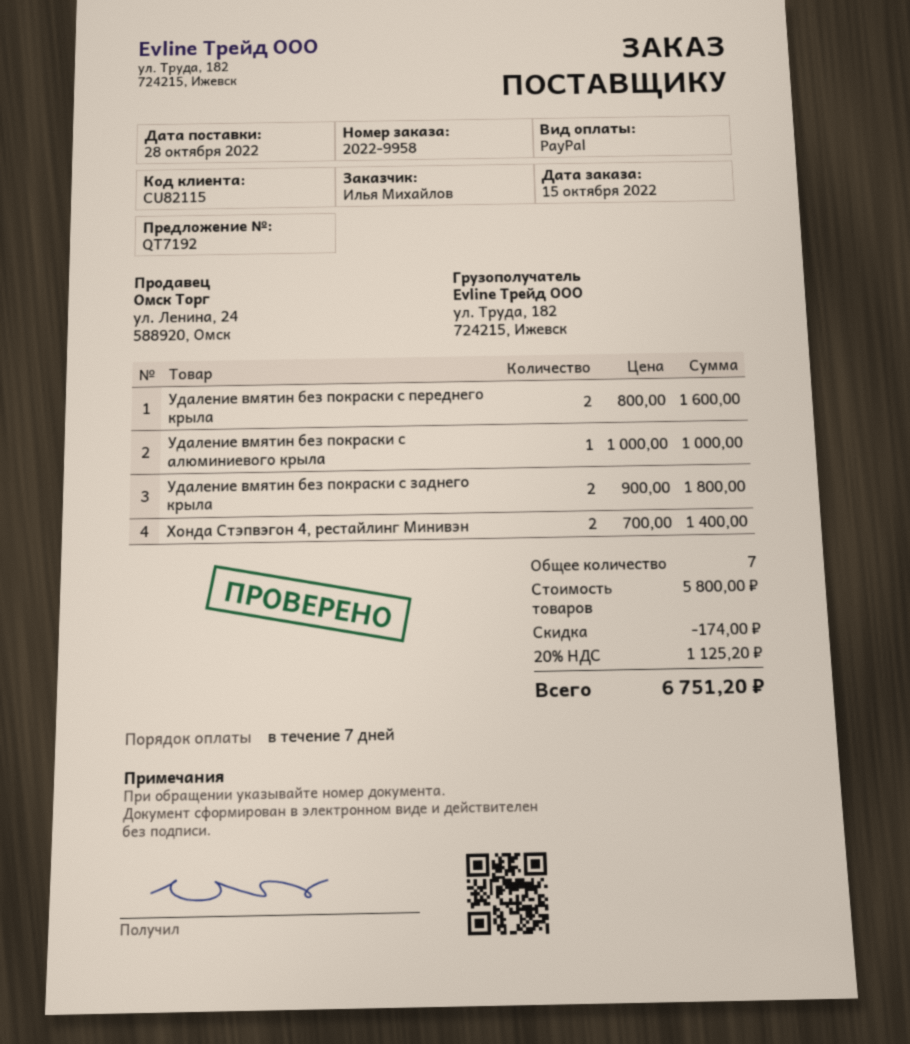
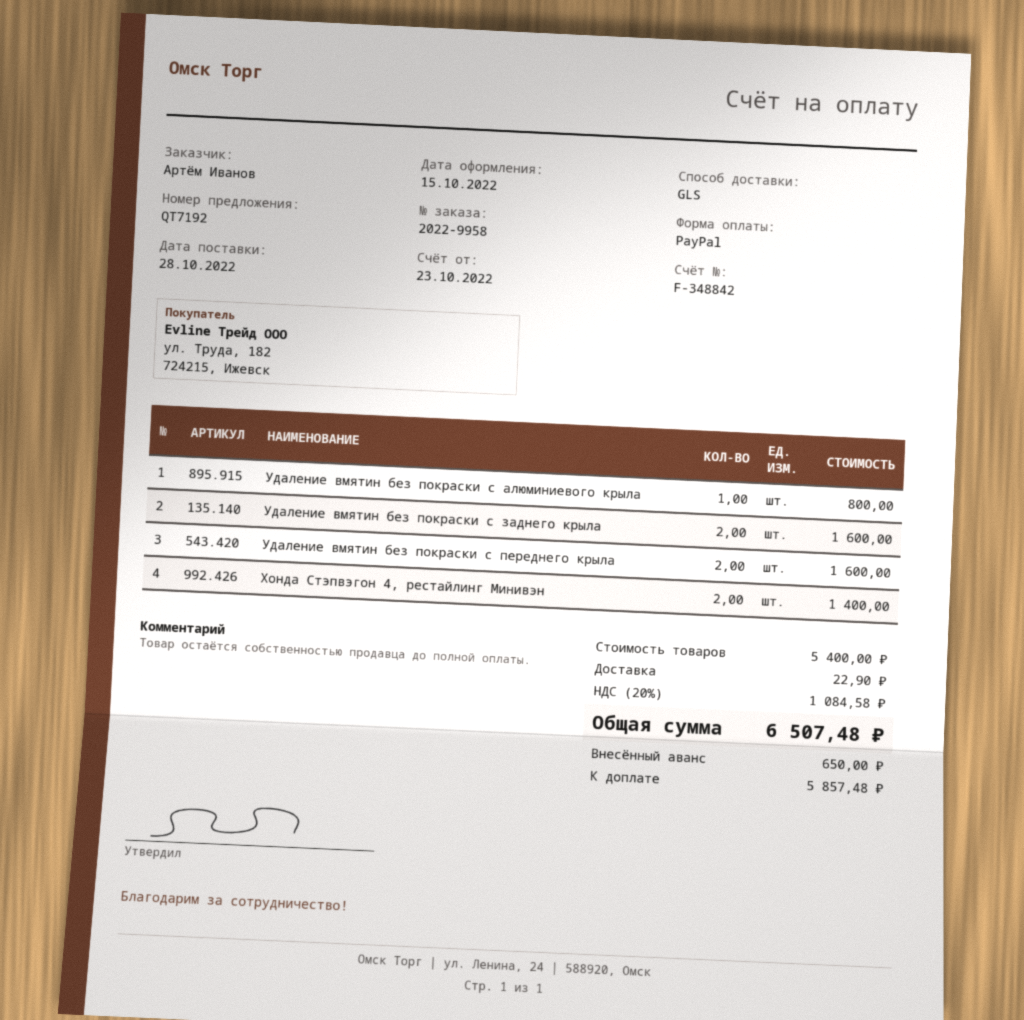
ordered by: Илья Михайлов -> Артём Иванов
Удаление вмятин без покраски с алюминиевого крыла: 1 for 1000.00 -> 1 for 800.00
Удаление вмятин без покраски с заднего крыла: 2 for 1800.00 -> 2 for 1600.00
subtotal: 5800.00 -> 5400.00
discount: 174.00 -> none
shipping: none -> 22.90
tax: 20% = 1125.20 -> 20% = 1084.58
total: 6751.20 -> 6507.48

